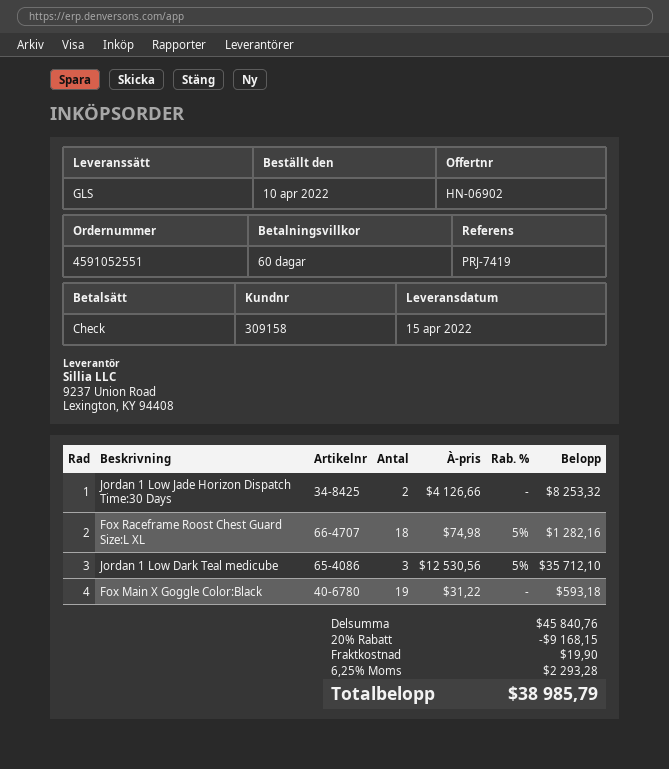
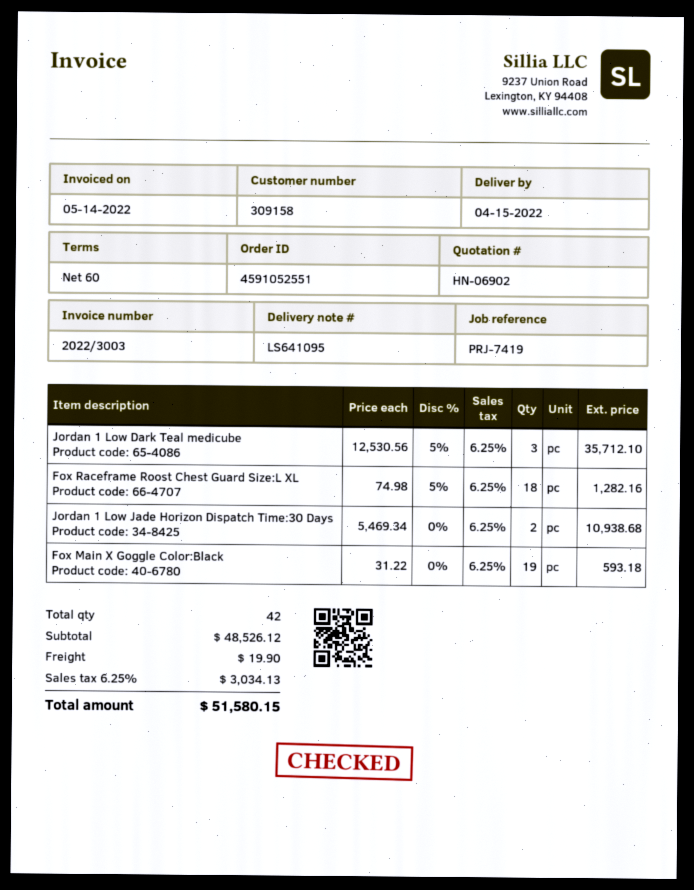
Jordan 1 Low Jade Horizon Dispatch Time:30 Days: 2 x 4126.66 = 8253.32 -> 2 x 5469.34 = 10938.68
subtotal: 45840.76 -> 48526.12
discount: 20% = 9168.15 -> none
tax: 6.25% = 2293.28 -> 6.25% = 3034.13
total: 38985.79 -> 51580.15

